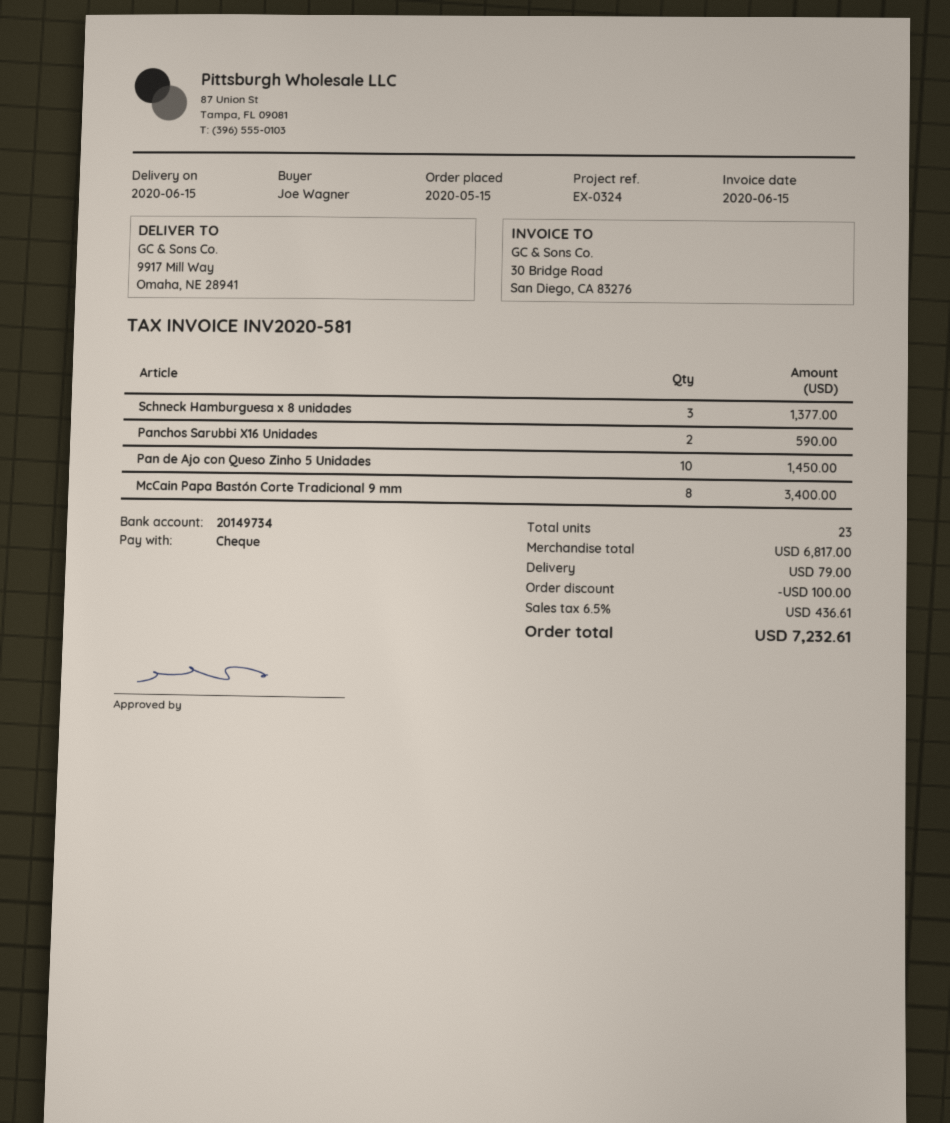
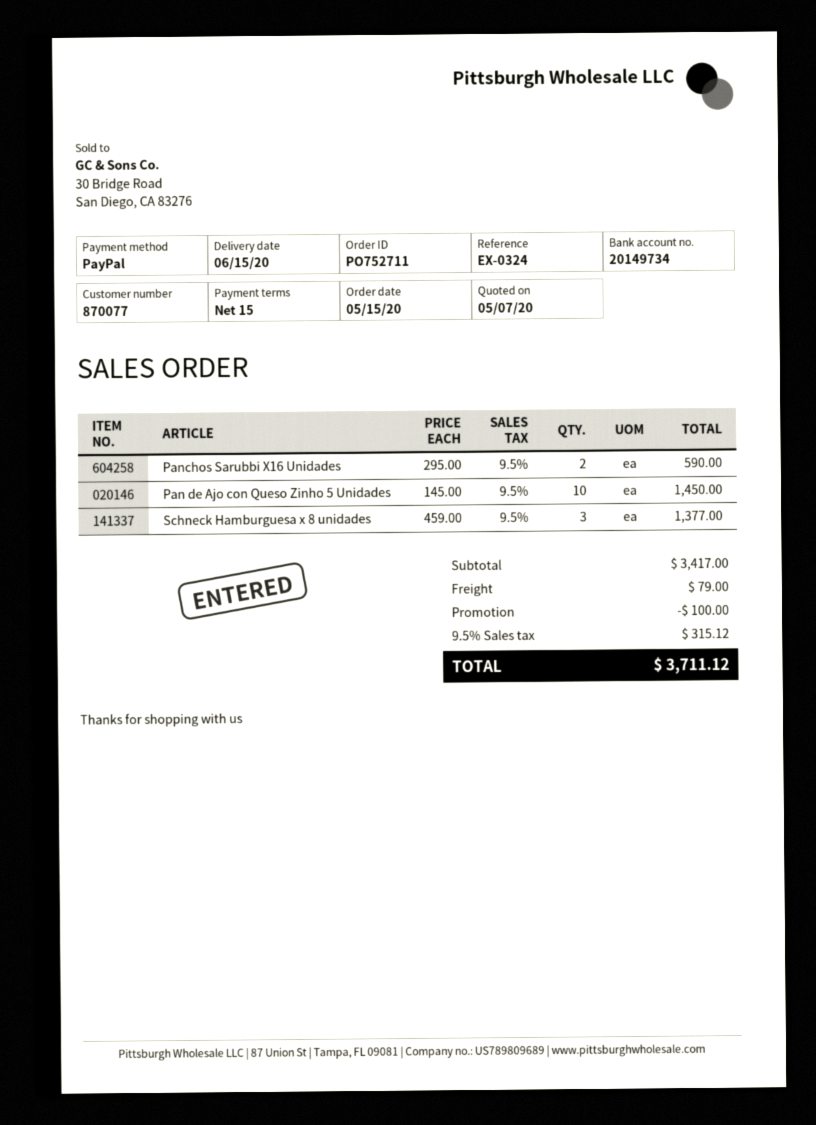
payment method: cheque -> PayPal
McCain Papa Bastón Corte Tradicional 9 mm: 8 for 3400.00 -> none
subtotal: 6817.00 -> 3417.00
tax: 6.5% = 436.61 -> 9.5% = 315.12
total: 7232.61 -> 3711.12

